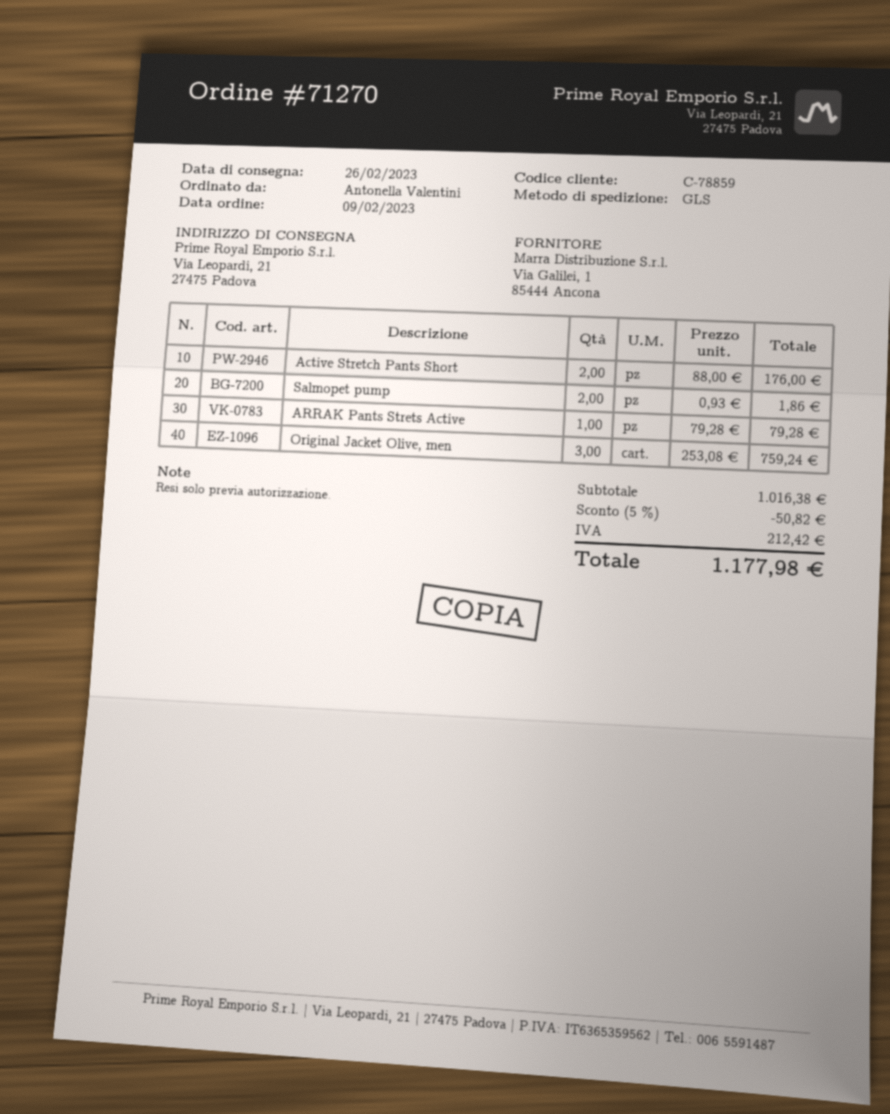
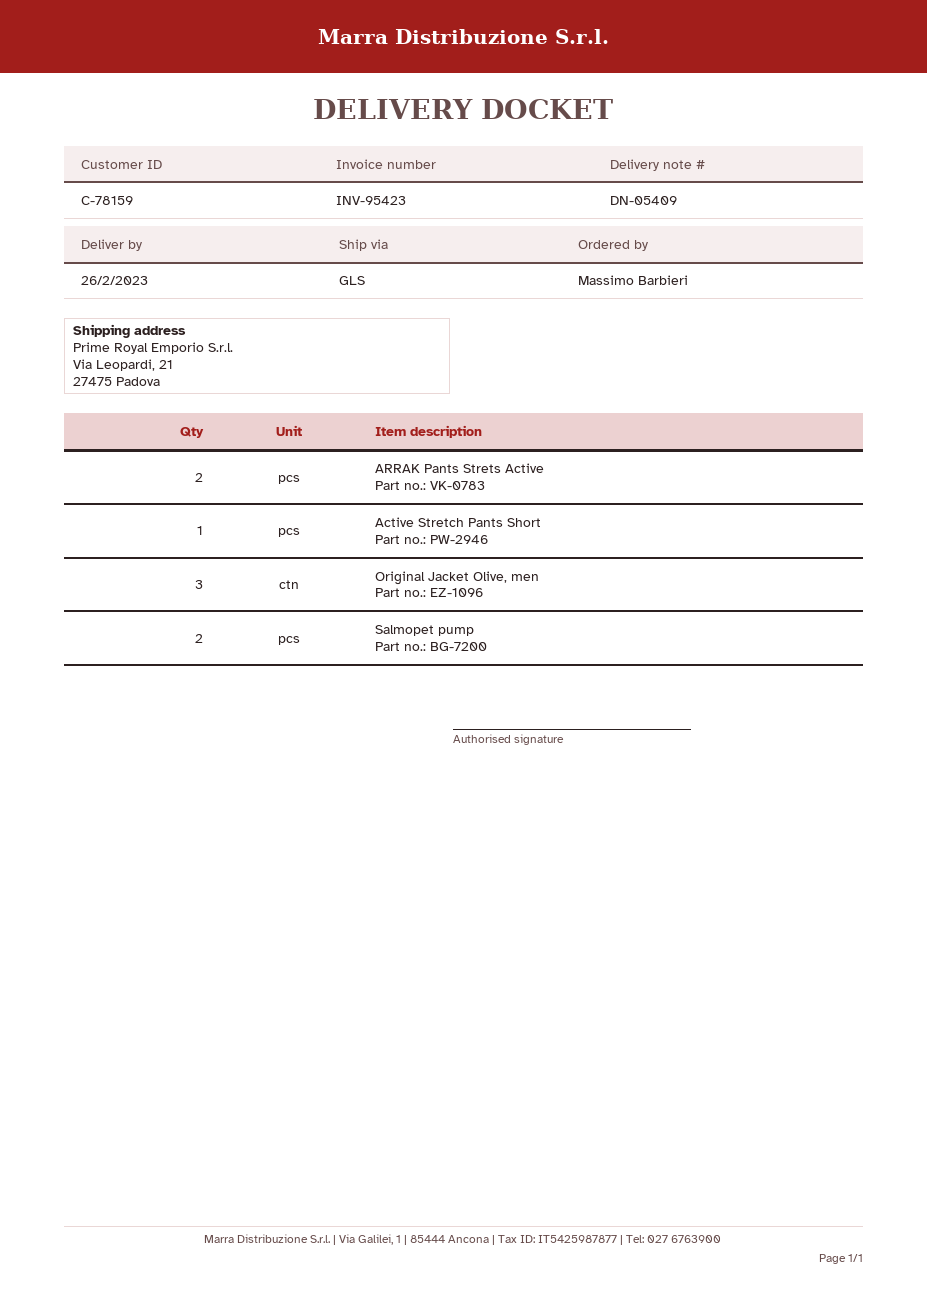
customer number: C-78859 -> C-78159
ordered by: Antonella Valentini -> Massimo Barbieri
Active Stretch Pants Short: 2 -> 1
ARRAK Pants Strets Active: 1 -> 2

